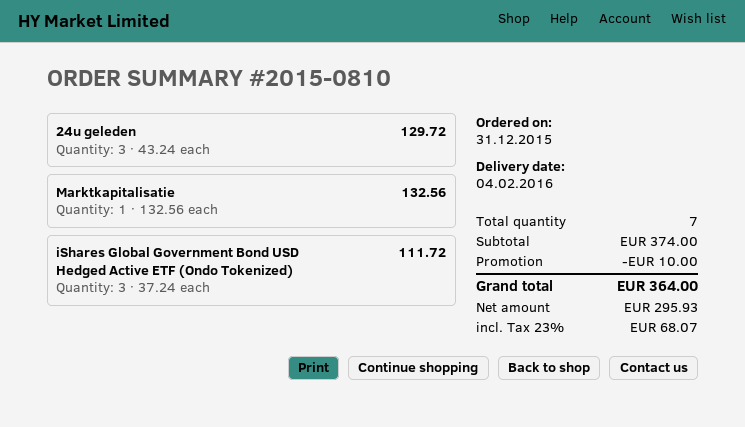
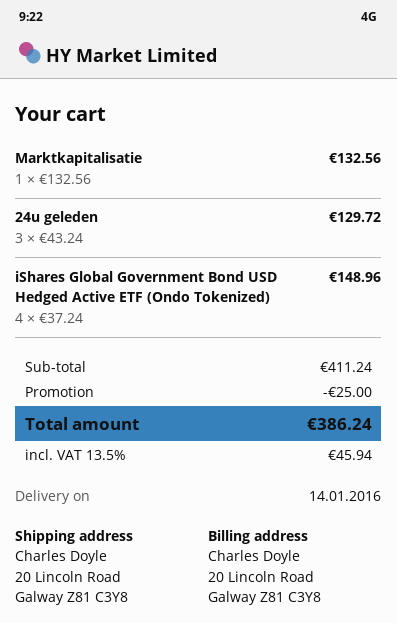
delivery date: 2016-02-04 -> 2016-01-14
iShares Global Government Bond USD Hedged Active ETF (Ondo Tokenized): 3 x 37.24 = 111.72 -> 4 x 37.24 = 148.96
subtotal: 374.00 -> 411.24
discount: 10.00 -> 25.00
tax: 23% = 68.07 -> 13.5% = 45.94
total: 364.00 -> 386.24

